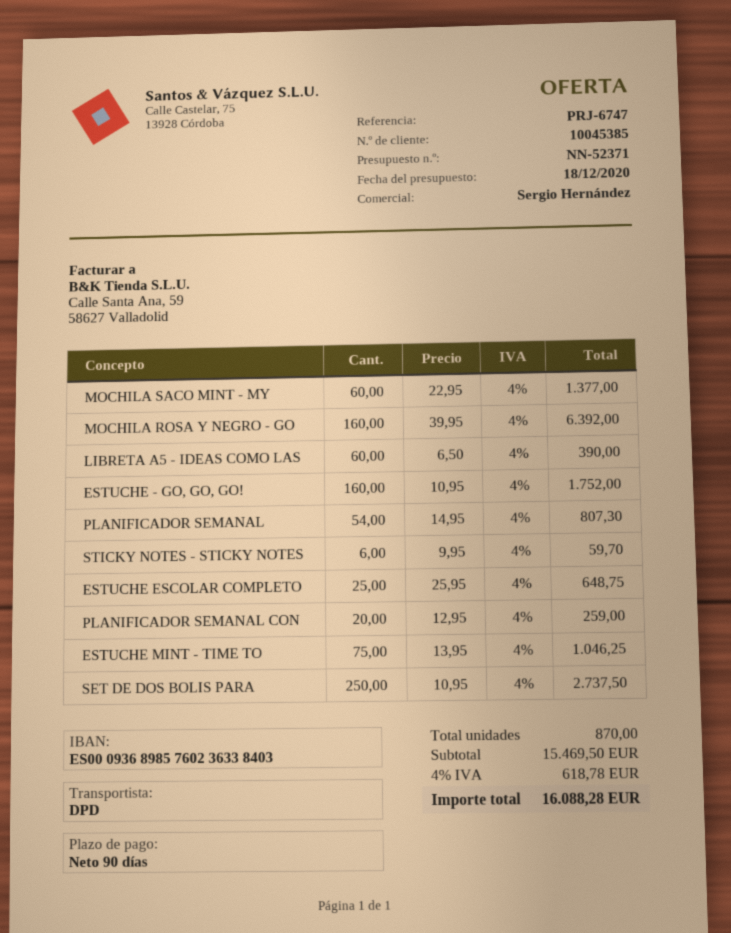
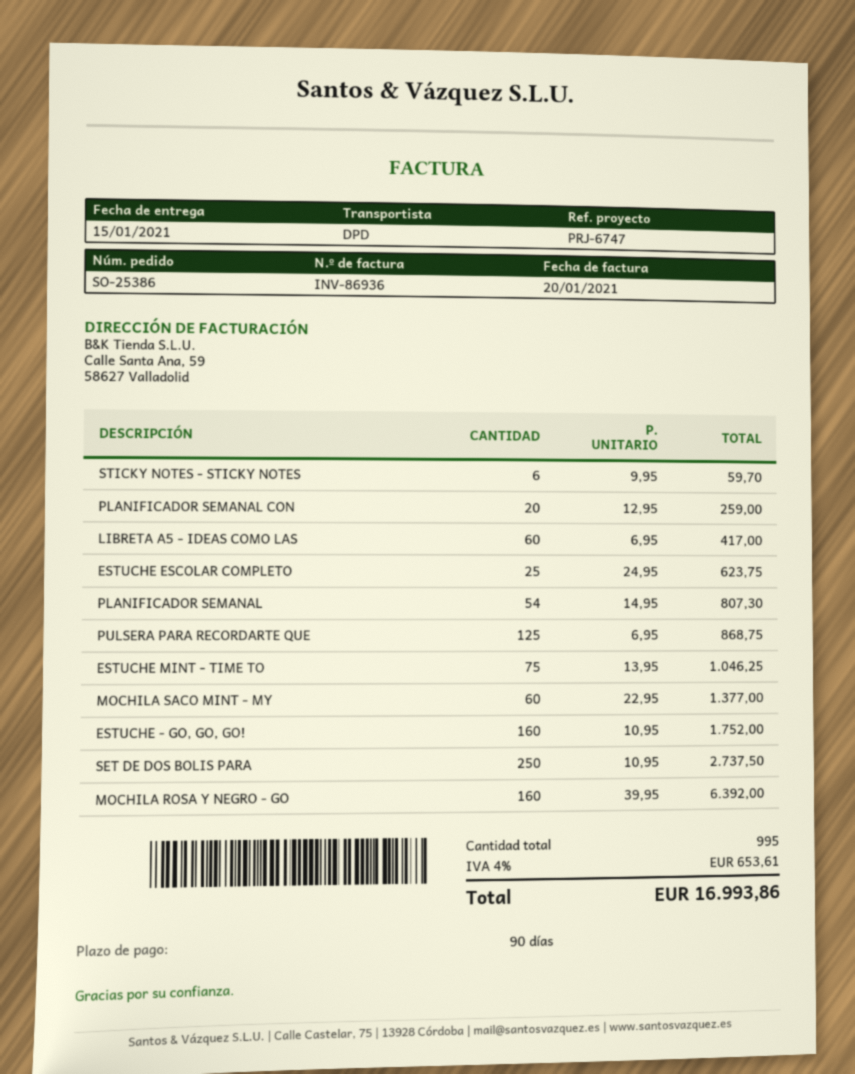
LIBRETA A5 - IDEAS COMO LAS: 60 x 6.50 = 390.00 -> 60 x 6.95 = 417.00
ESTUCHE ESCOLAR COMPLETO: 25 x 25.95 = 648.75 -> 25 x 24.95 = 623.75
PULSERA PARA RECORDARTE QUE: none -> 125 x 6.95 = 868.75
total quantity: 870 -> 995
tax: 4% = 618.78 -> 4% = 653.61
total: 16088.28 -> 16993.86

